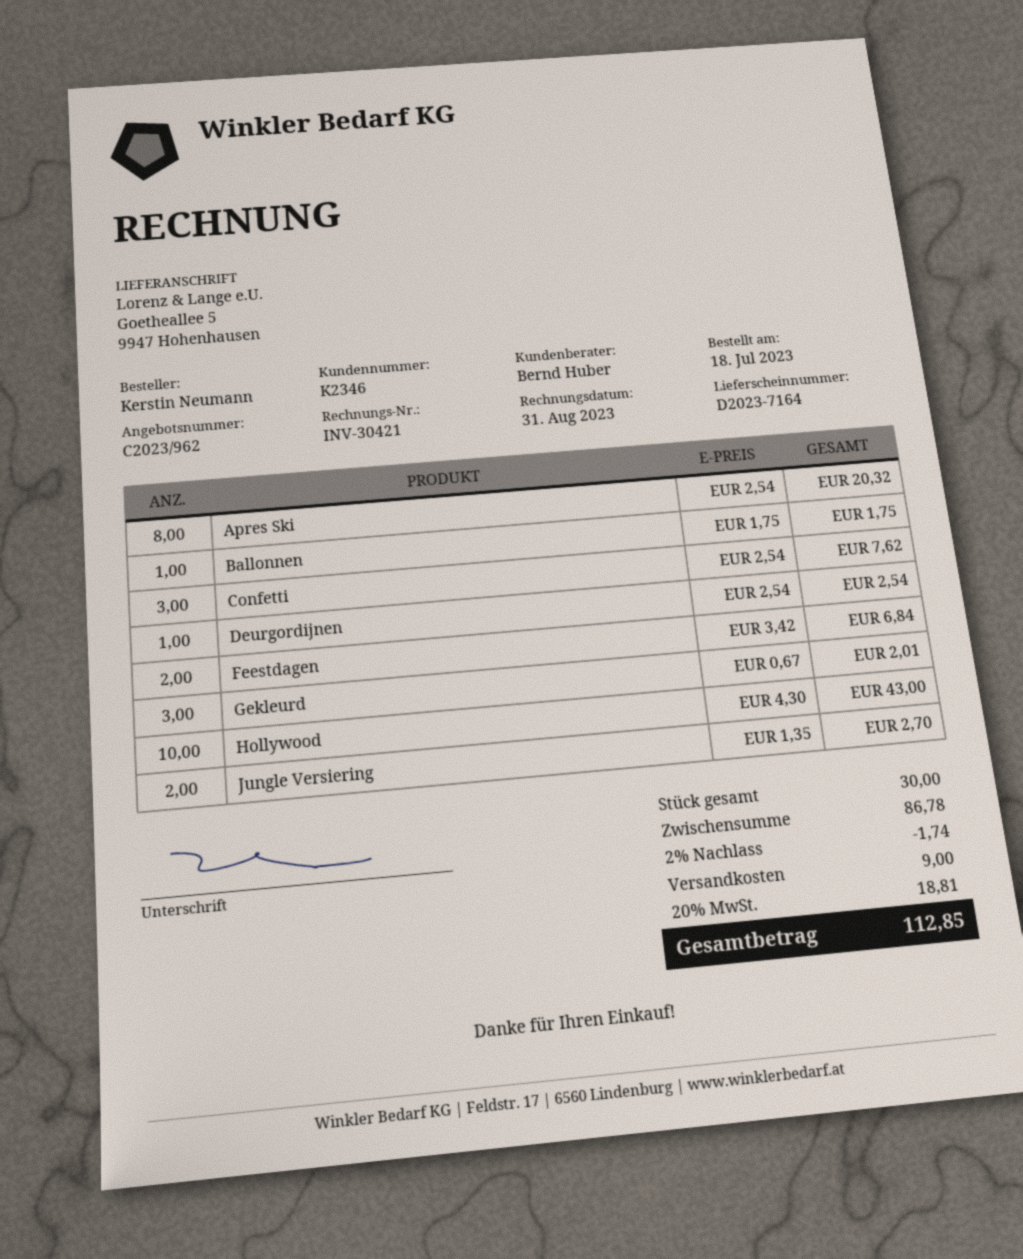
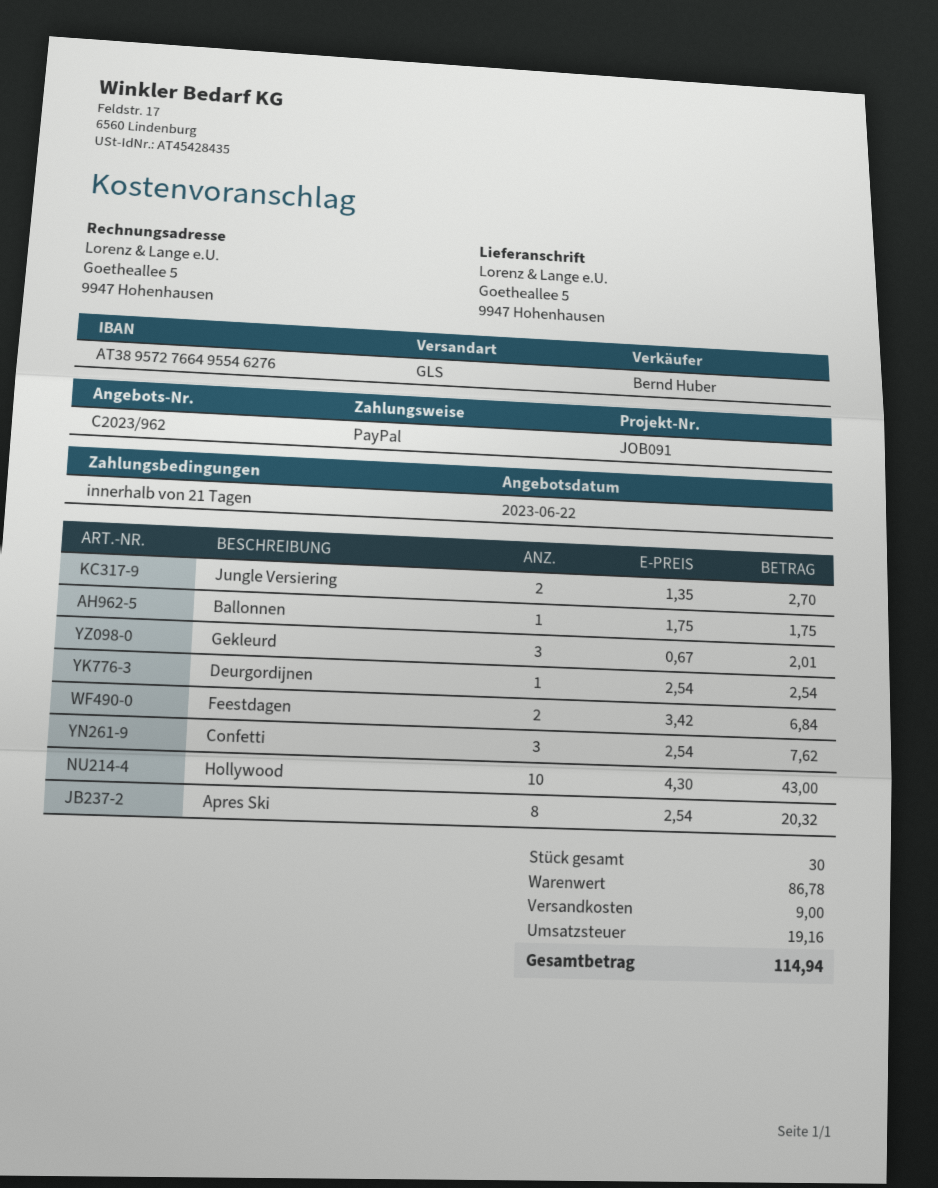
discount: 2% = 1.74 -> none
tax: 18.81 -> 19.16
total: 112.85 -> 114.94

